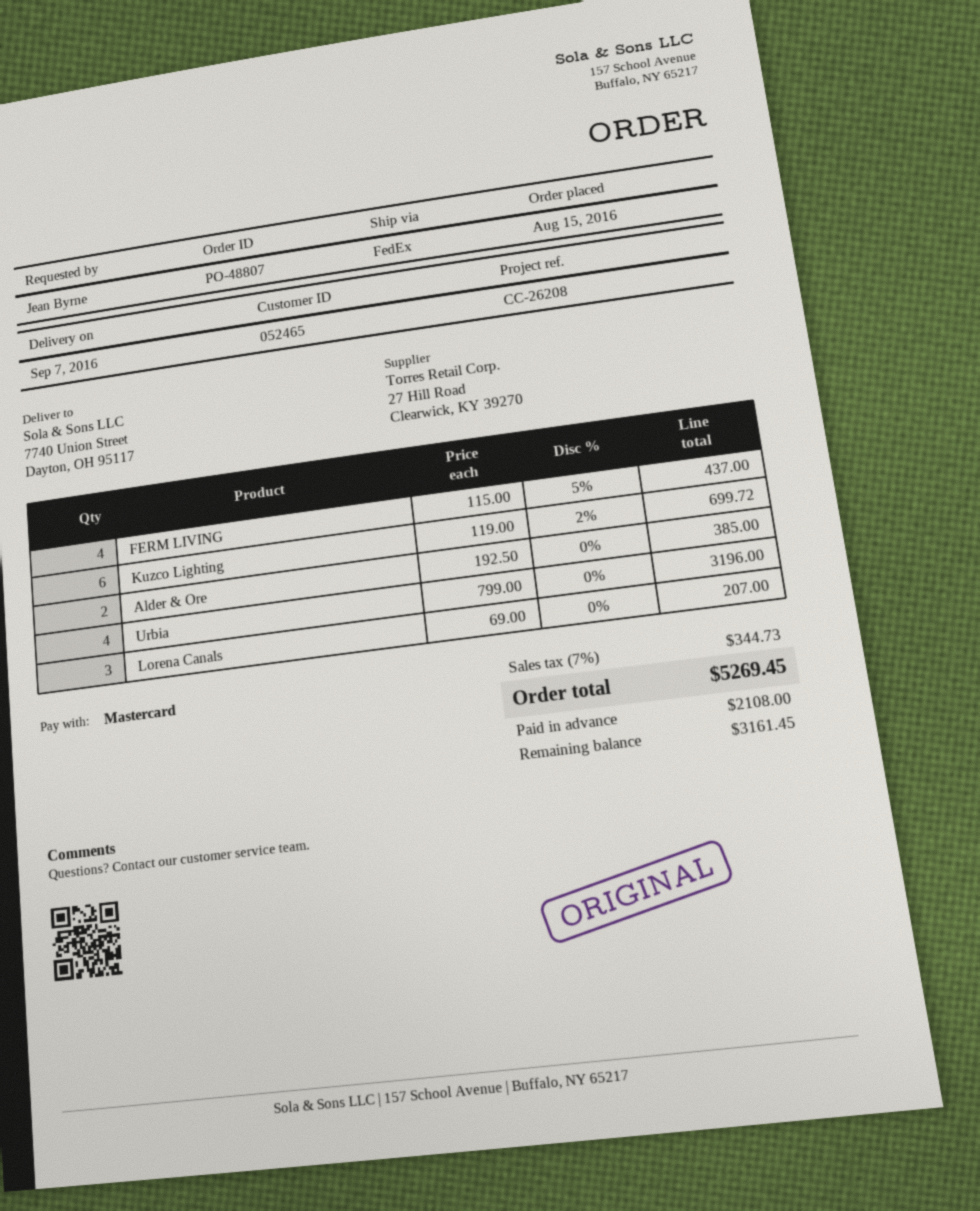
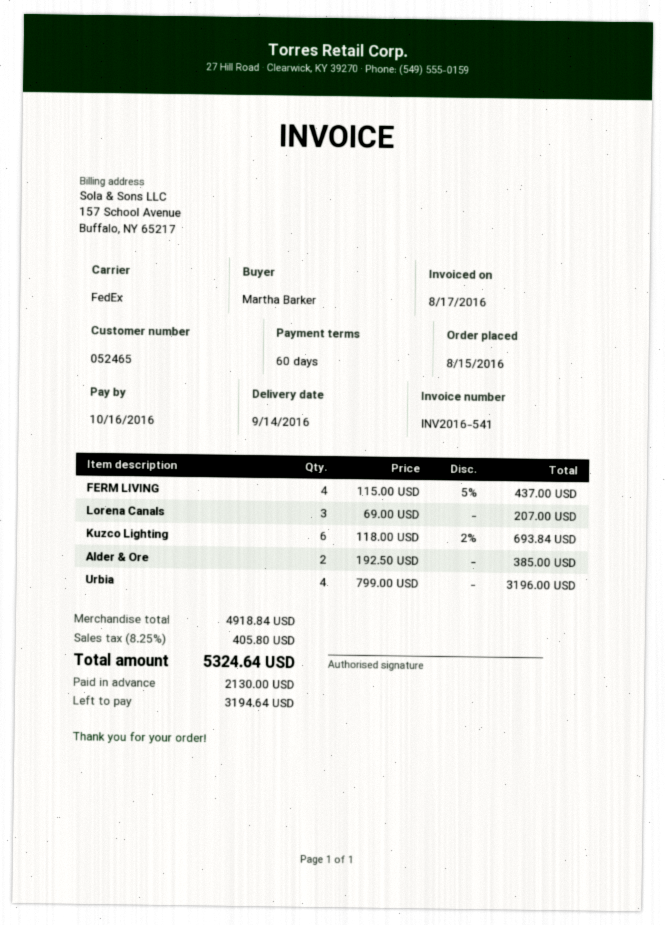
delivery date: 2016-09-07 -> 2016-09-14
ordered by: Jean Byrne -> Martha Barker
Kuzco Lighting: 6 x 119.00 - 2% = 699.72 -> 6 x 118.00 - 2% = 693.84
tax: 7% = 344.73 -> 8.25% = 405.80
total: 5269.45 -> 5324.64
deposit: 2108.00 -> 2130.00
balance: 3161.45 -> 3194.64

